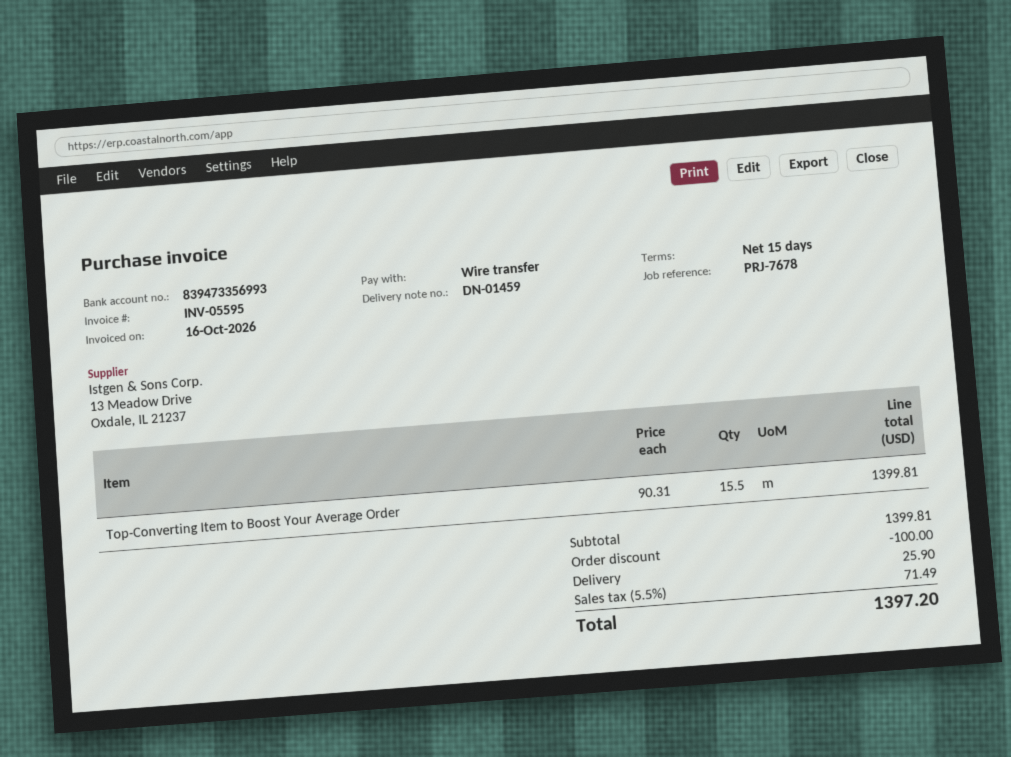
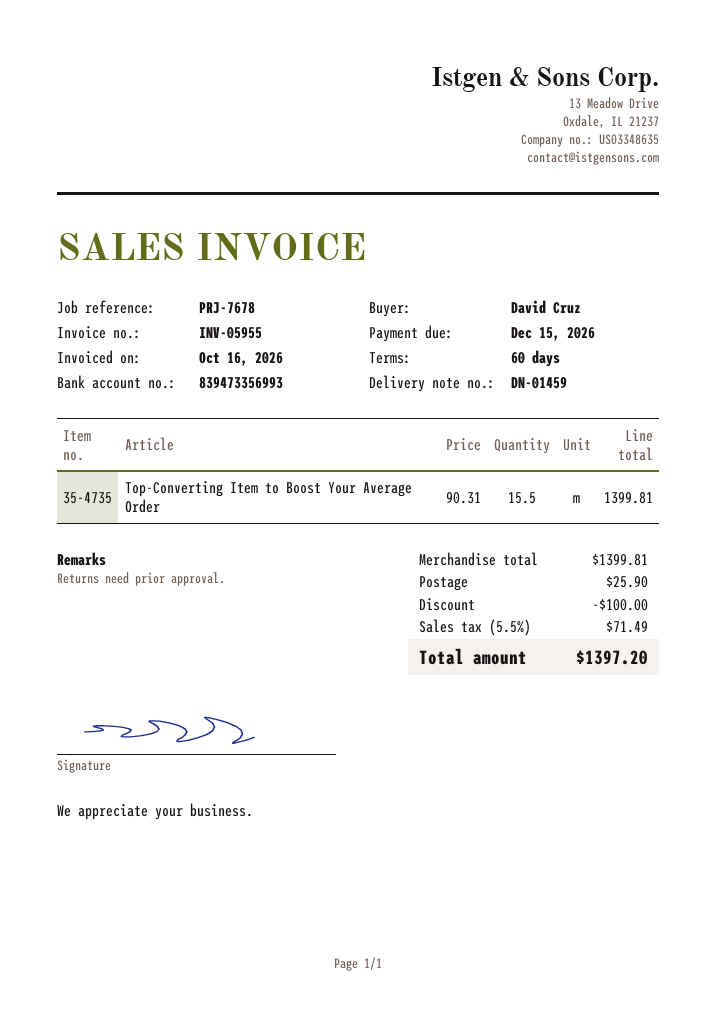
invoice number: INV-05595 -> INV-05955
payment terms: 15 days -> 60 days

